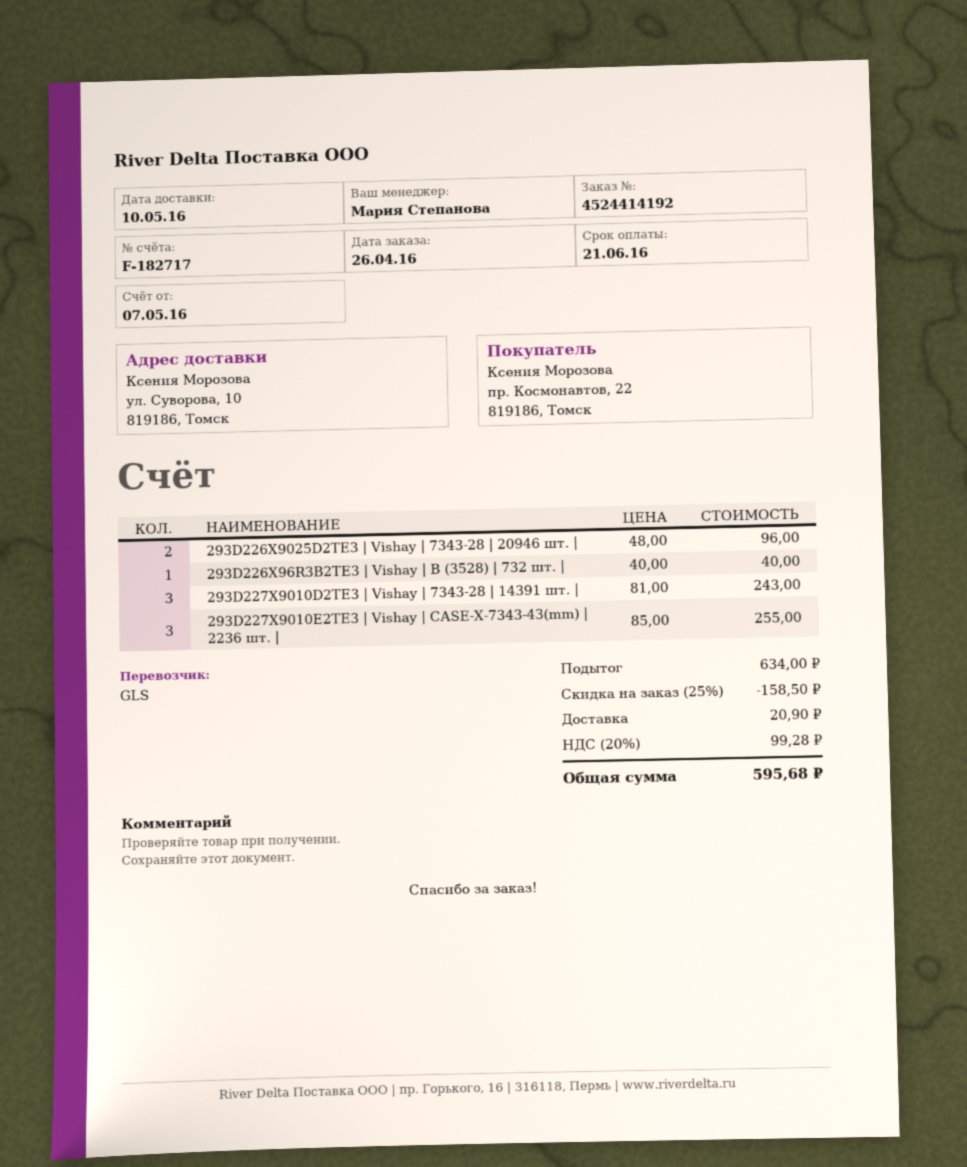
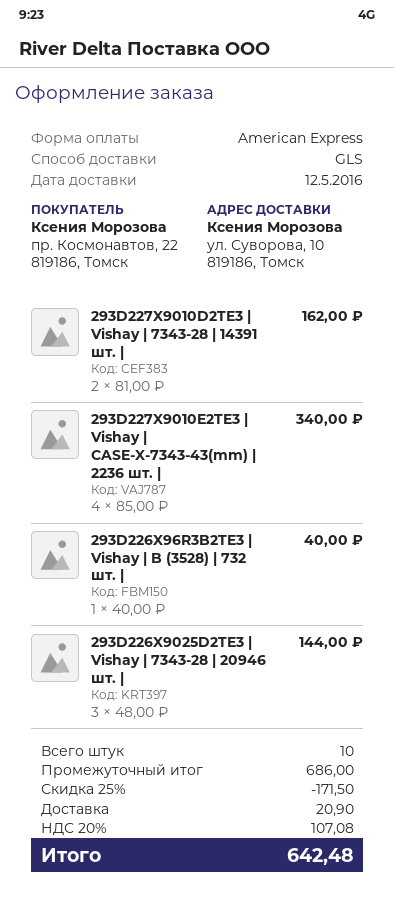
delivery date: 2016-05-10 -> 2016-05-12
293D226X9025D2TE3 | Vishay | 7343-28 | 20946 шт. |: 2 x 48.00 = 96.00 -> 3 x 48.00 = 144.00
293D227X9010D2TE3 | Vishay | 7343-28 | 14391 шт. |: 3 x 81.00 = 243.00 -> 2 x 81.00 = 162.00
293D227X9010E2TE3 | Vishay | CASE-X-7343-43(mm) | 2236 шт. |: 3 x 85.00 = 255.00 -> 4 x 85.00 = 340.00
subtotal: 634.00 -> 686.00
discount: 25% = 158.50 -> 25% = 171.50
tax: 20% = 99.28 -> 20% = 107.08
total: 595.68 -> 642.48

